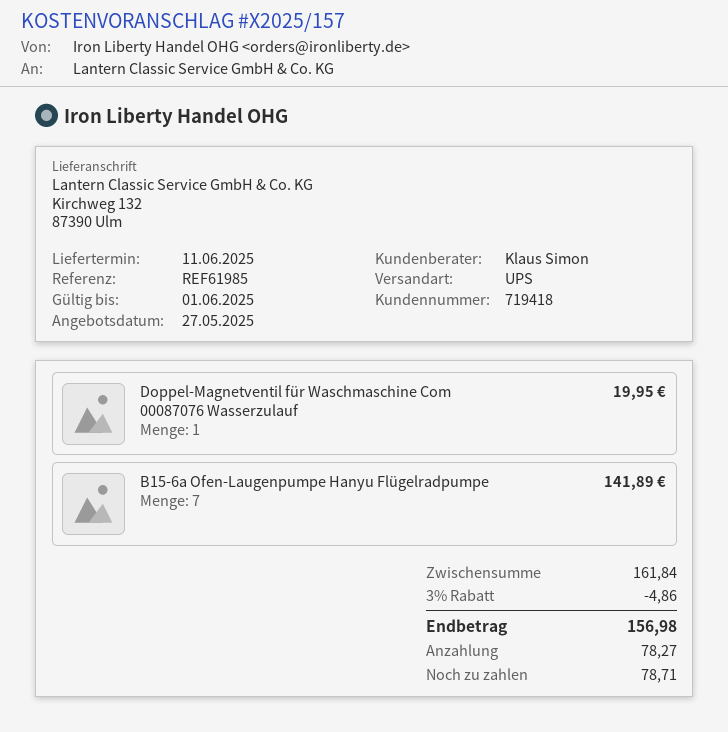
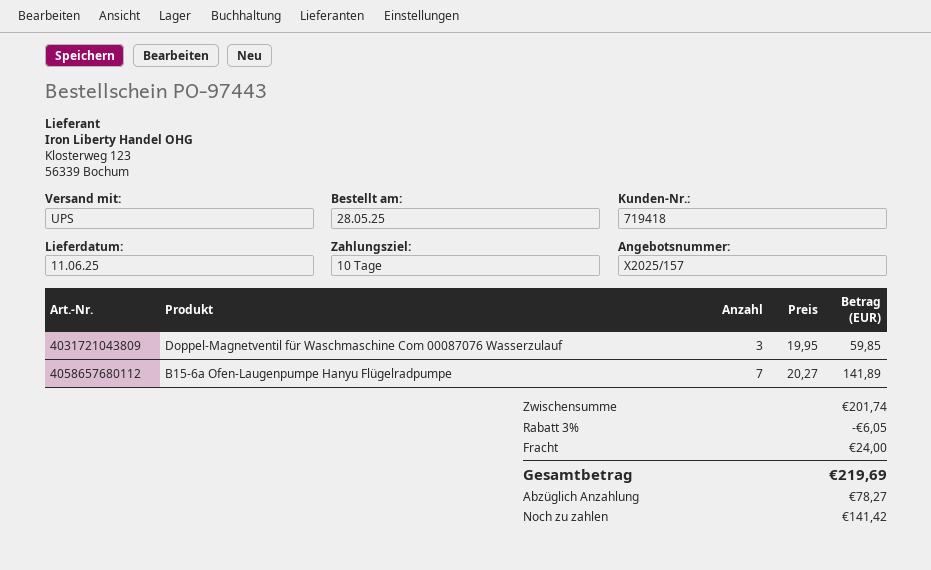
Doppel-Magnetventil für Waschmaschine Com 00087076 Wasserzulauf: 1 for 19.95 -> 3 for 59.85
subtotal: 161.84 -> 201.74
discount: 3% = 4.86 -> 3% = 6.05
shipping: none -> 24.00
total: 156.98 -> 219.69
balance: 78.71 -> 141.42

